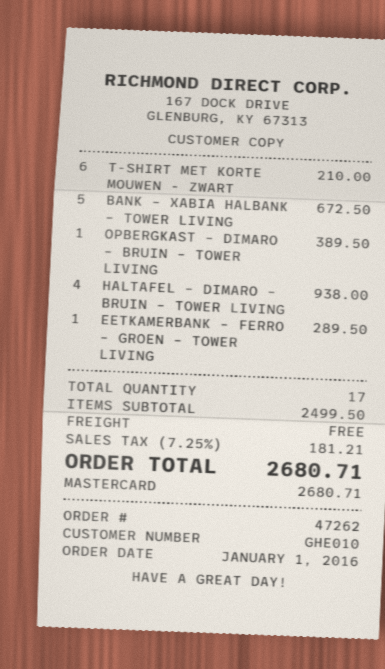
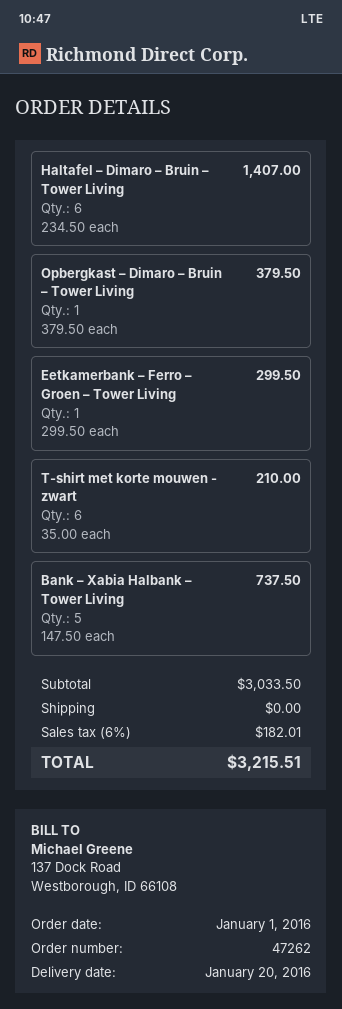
BANK – XABIA HALBANK – TOWER LIVING: 5 for 672.50 -> 5 for 737.50
OPBERGKAST – DIMARO – BRUIN – TOWER LIVING: 1 for 389.50 -> 1 for 379.50
HALTAFEL – DIMARO – BRUIN – TOWER LIVING: 4 for 938.00 -> 6 for 1407.00
EETKAMERBANK – FERRO – GROEN – TOWER LIVING: 1 for 289.50 -> 1 for 299.50
subtotal: 2499.50 -> 3033.50
tax: 7.25% = 181.21 -> 6% = 182.01
total: 2680.71 -> 3215.51

